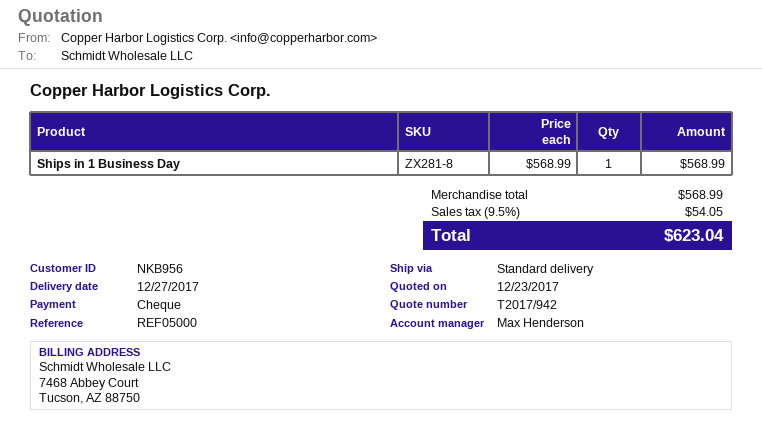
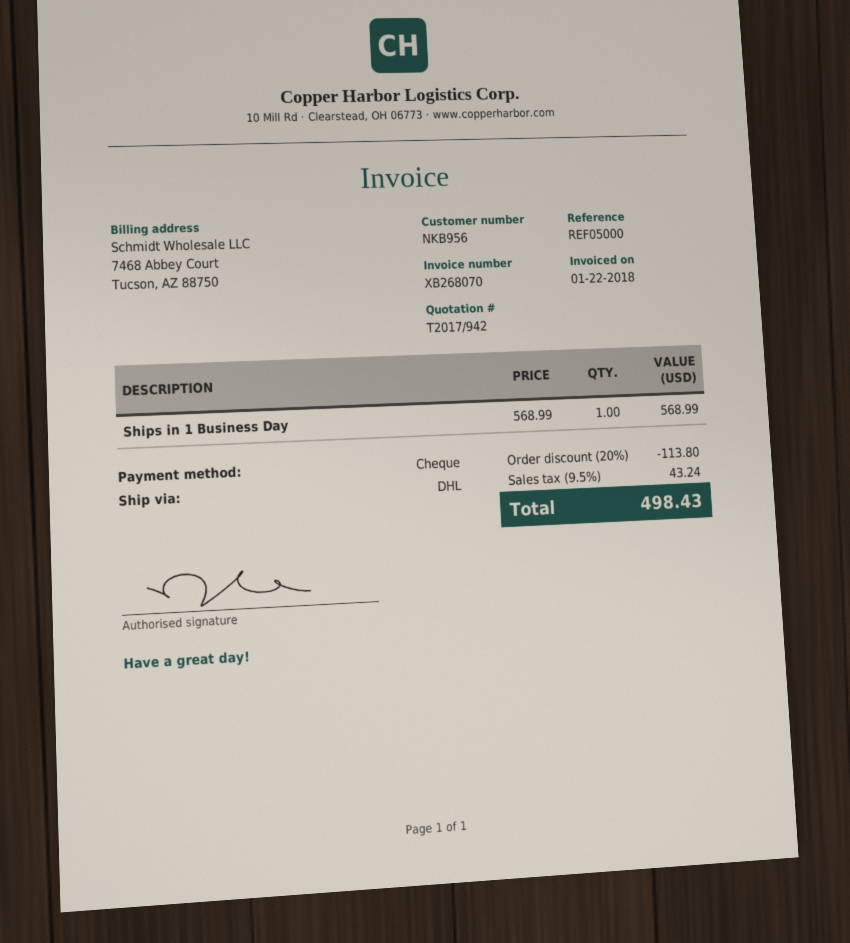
shipping method: standard -> DHL
discount: none -> 20% = 113.80
tax: 9.5% = 54.05 -> 9.5% = 43.24
total: 623.04 -> 498.43

